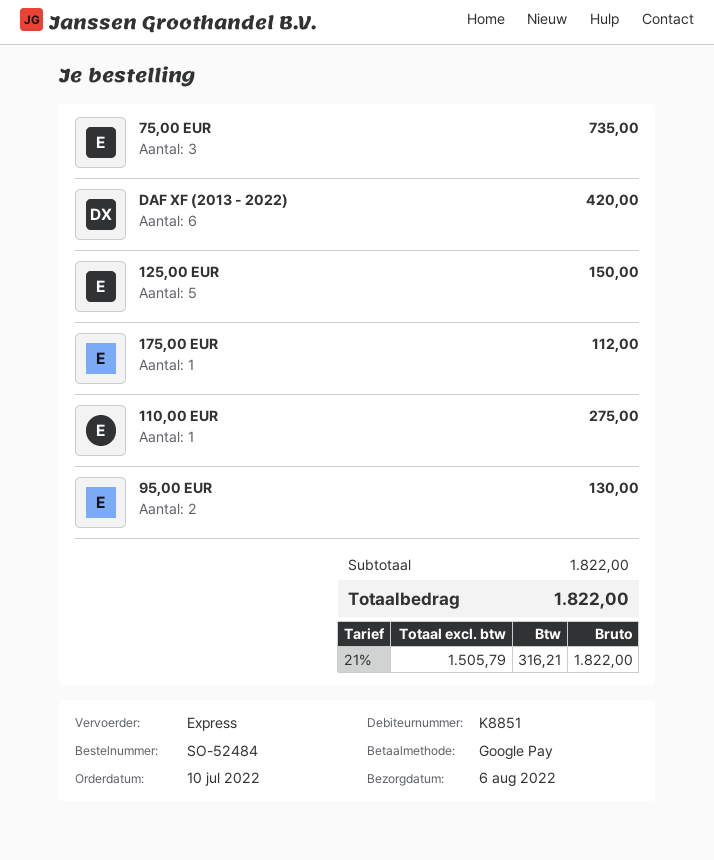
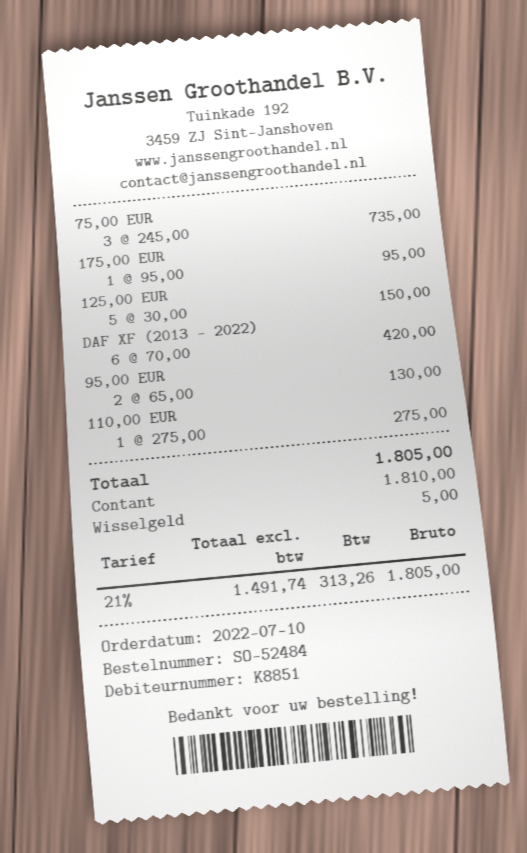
payment method: Google Pay -> cash
175,00 EUR: 1 for 112.00 -> 1 for 95.00
net: 1505.79 -> 1491.74
tax: 21% = 316.21 -> 21% = 313.26
total: 1822.00 -> 1805.00

